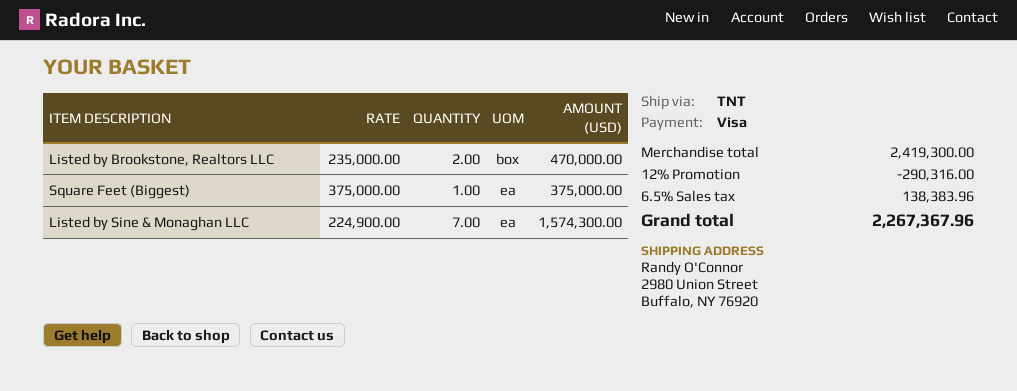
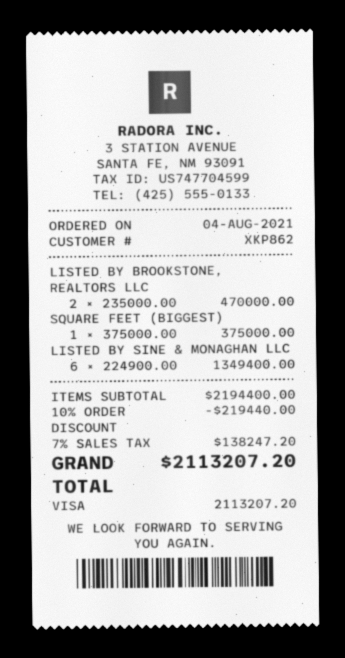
Listed by Sine & Monaghan LLC: 7 x 224900.00 = 1574300.00 -> 6 x 224900.00 = 1349400.00
subtotal: 2419300.00 -> 2194400.00
discount: 12% = 290316.00 -> 10% = 219440.00
tax: 6.5% = 138383.96 -> 7% = 138247.20
total: 2267367.96 -> 2113207.20

